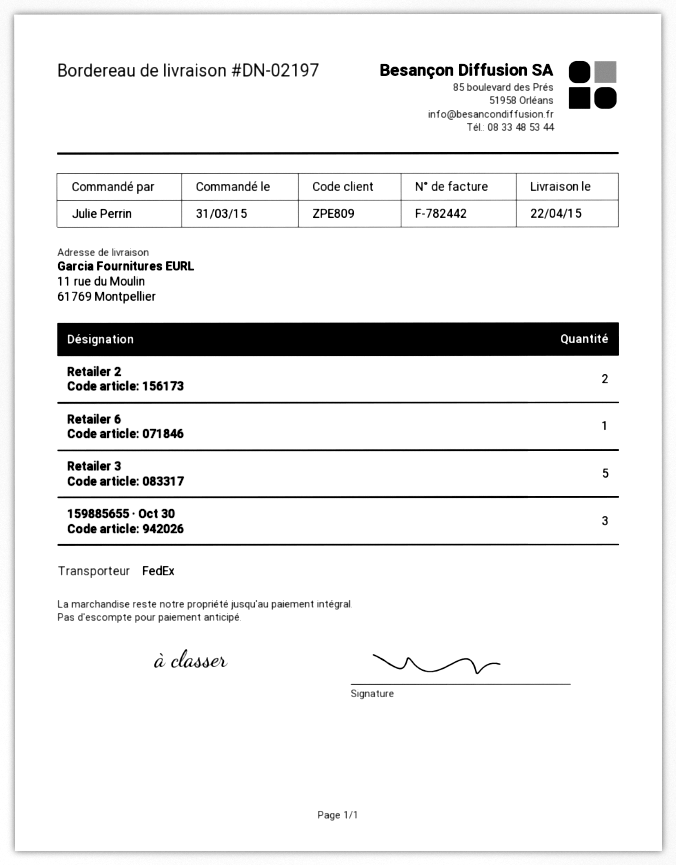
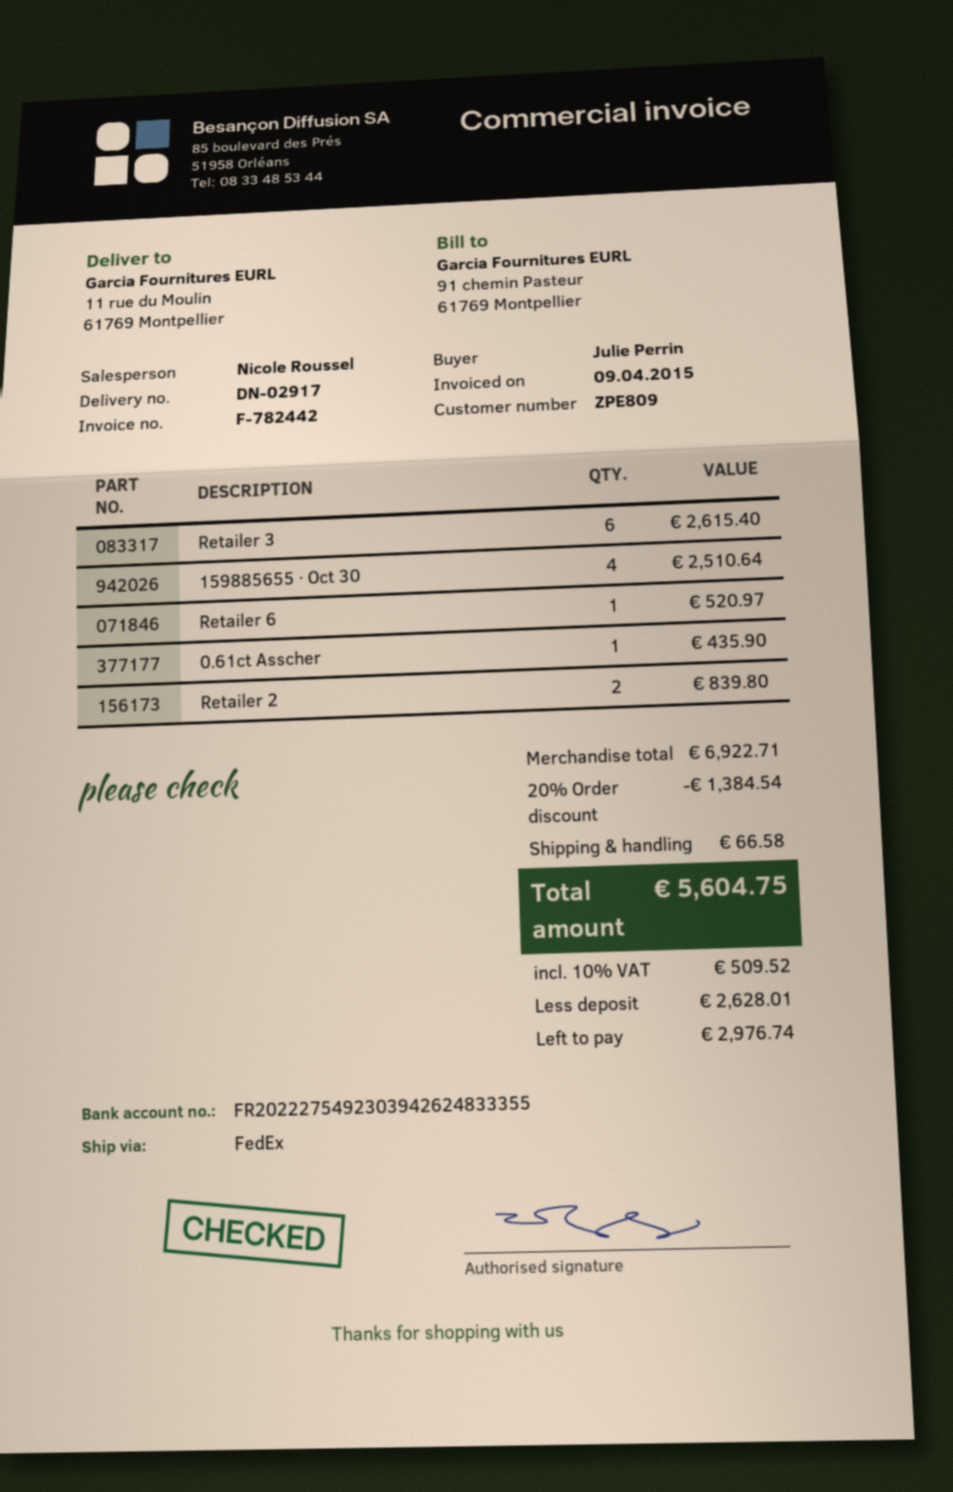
delivery note number: DN-02197 -> DN-02917
Retailer 3: 5 -> 6
159885655 · Oct 30: 3 -> 4
0.61ct Asscher: none -> 1

